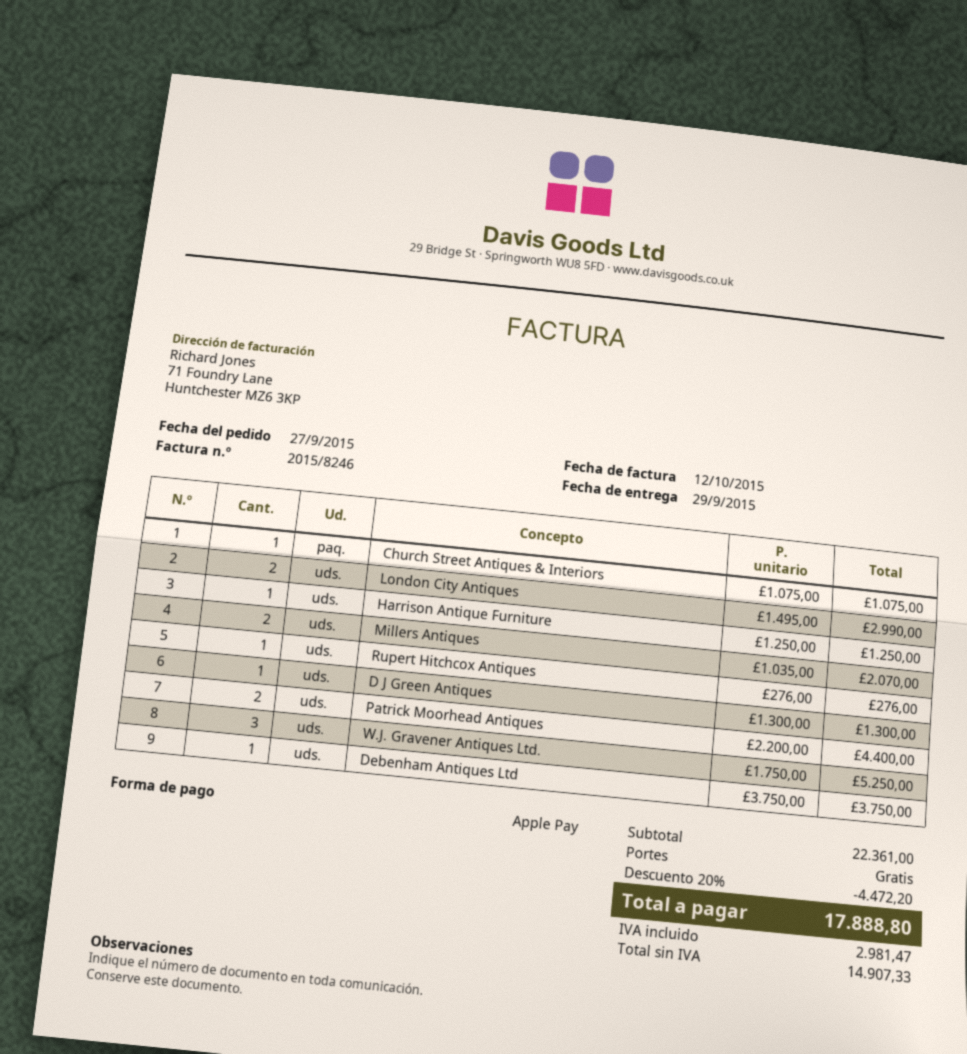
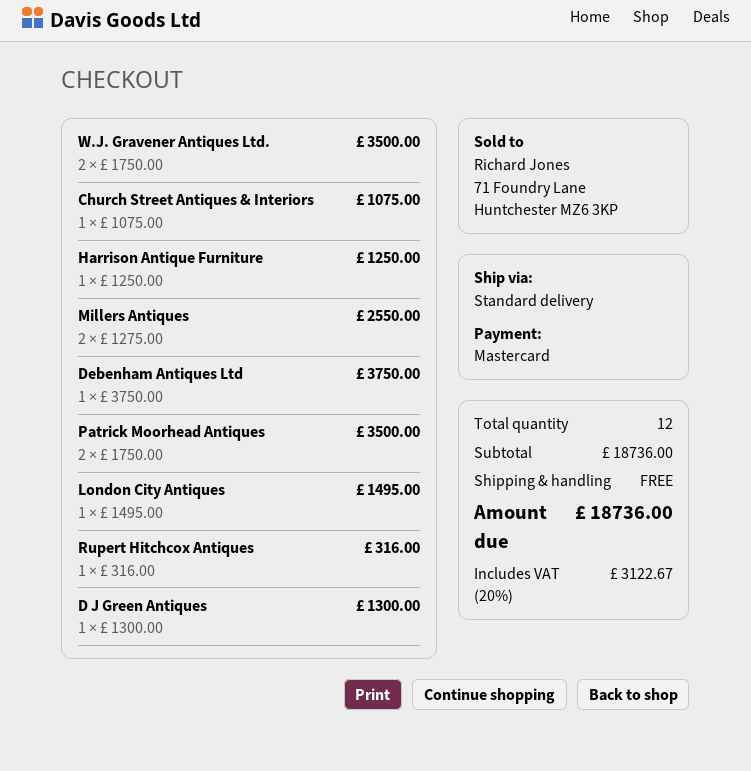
payment method: Apple Pay -> Mastercard
London City Antiques: 2 x 1495.00 = 2990.00 -> 1 x 1495.00 = 1495.00
Millers Antiques: 2 x 1035.00 = 2070.00 -> 2 x 1275.00 = 2550.00
Rupert Hitchcox Antiques: 1 x 276.00 = 276.00 -> 1 x 316.00 = 316.00
Patrick Moorhead Antiques: 2 x 2200.00 = 4400.00 -> 2 x 1750.00 = 3500.00
W.J. Gravener Antiques Ltd.: 3 x 1750.00 = 5250.00 -> 2 x 1750.00 = 3500.00
subtotal: 22361.00 -> 18736.00
discount: 20% = 4472.20 -> none
tax: 2981.47 -> 3122.67
total: 17888.80 -> 18736.00

